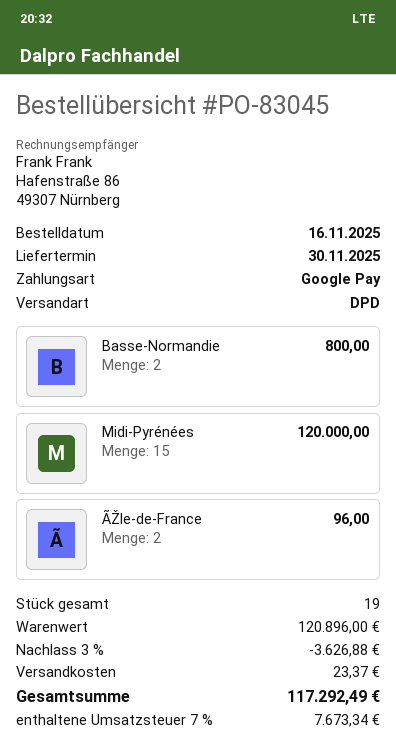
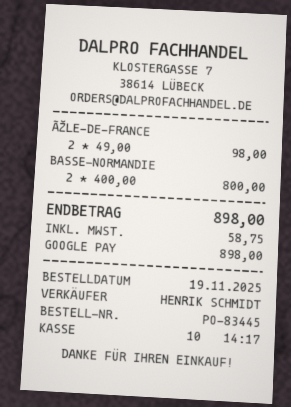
order number: PO-83045 -> PO-83445
order date: 2025-11-16 -> 2025-11-19
Midi-Pyrénées: 15 for 120000.00 -> none
ÃŽle-de-France: 2 for 96.00 -> 2 for 98.00
discount: 3% = 3626.88 -> none
shipping: 23.37 -> none
tax: 7673.34 -> 58.75
total: 117292.49 -> 898.00

